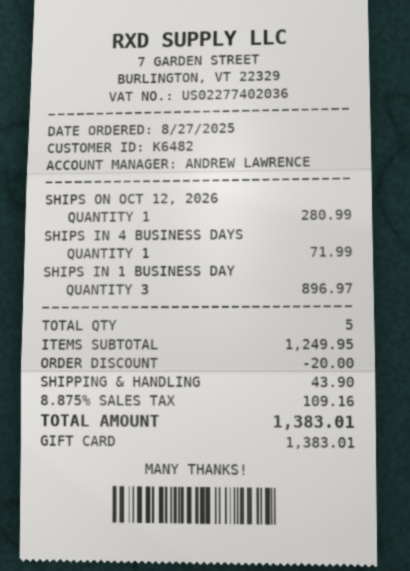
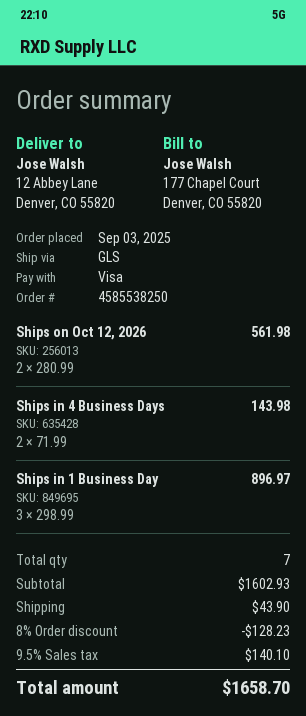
order date: 2025-08-27 -> 2025-09-03
payment method: gift card -> Visa
SHIPS ON OCT 12, 2026: 1 for 280.99 -> 2 for 561.98
SHIPS IN 4 BUSINESS DAYS: 1 for 71.99 -> 2 for 143.98
total quantity: 5 -> 7
subtotal: 1249.95 -> 1602.93
discount: 20.00 -> 128.23
tax: 8.875% = 109.16 -> 9.5% = 140.10
total: 1383.01 -> 1658.70

